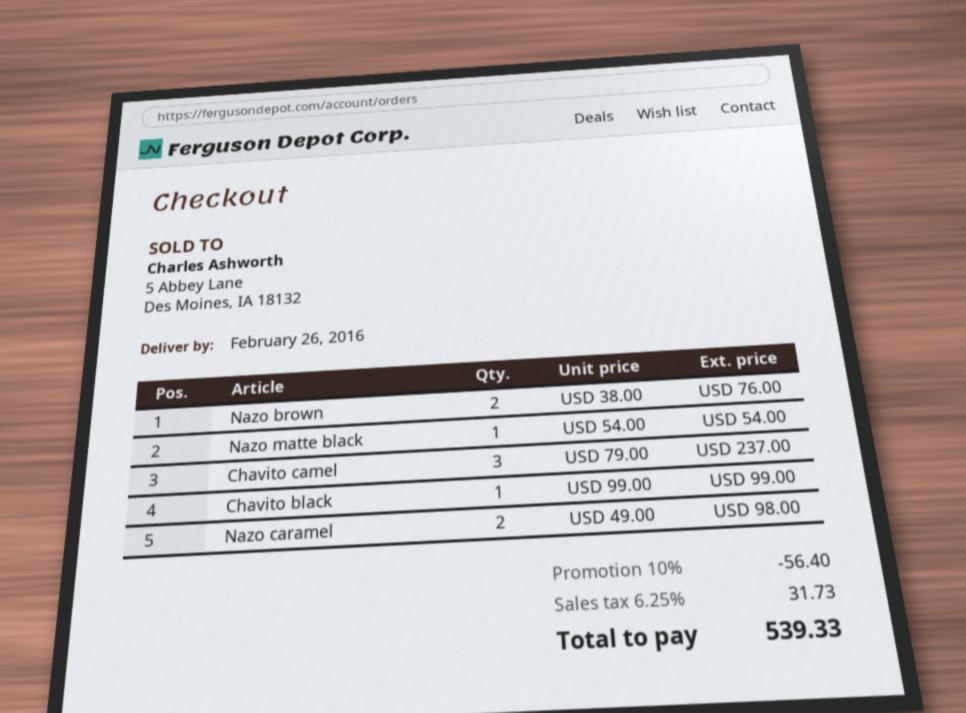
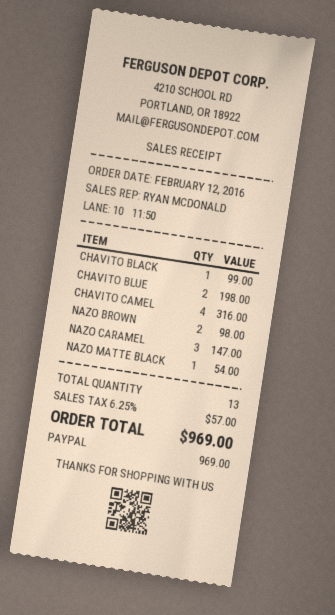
Nazo brown: 2 for 76.00 -> 2 for 98.00
Chavito camel: 3 for 237.00 -> 4 for 316.00
Nazo caramel: 2 for 98.00 -> 3 for 147.00
CHAVITO BLUE: none -> 2 for 198.00
discount: 10% = 56.40 -> none
tax: 6.25% = 31.73 -> 6.25% = 57.00
total: 539.33 -> 969.00

